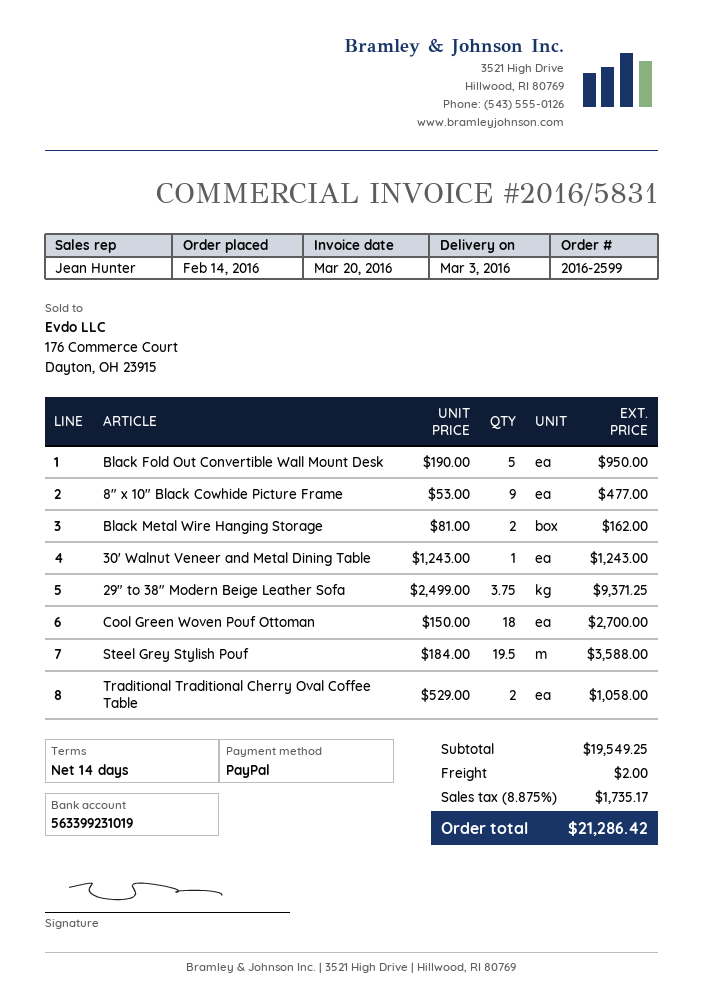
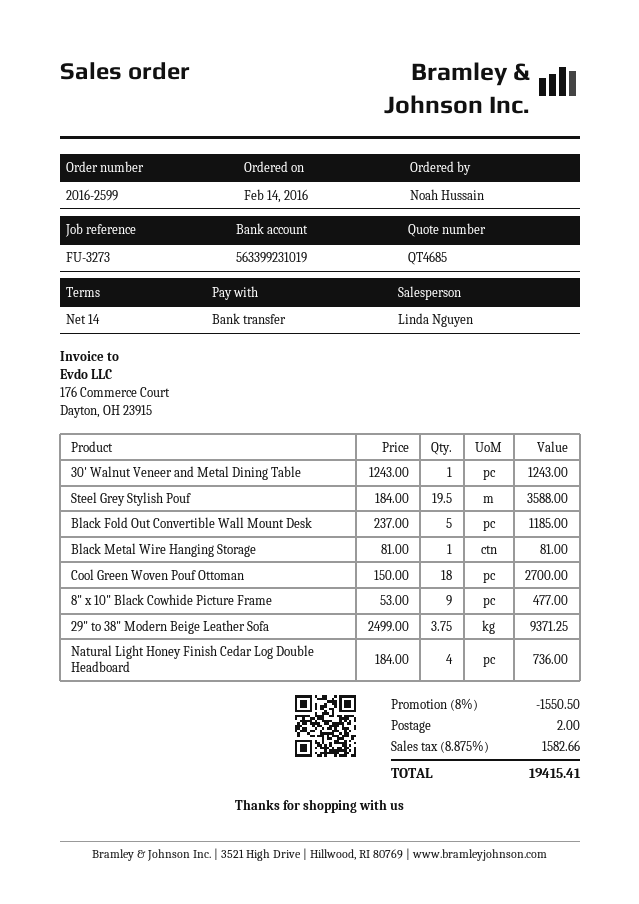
sales rep: Jean Hunter -> Linda Nguyen
payment method: PayPal -> bank transfer
Black Fold Out Convertible Wall Mount Desk: 5 x 190.00 = 950.00 -> 5 x 237.00 = 1185.00
Black Metal Wire Hanging Storage: 2 x 81.00 = 162.00 -> 1 x 81.00 = 81.00
Traditional Traditional Cherry Oval Coffee Table: 2 x 529.00 = 1058.00 -> none
Natural Light Honey Finish Cedar Log Double Headboard: none -> 4 x 184.00 = 736.00
discount: none -> 8% = 1550.50
tax: 8.875% = 1735.17 -> 8.875% = 1582.66
total: 21286.42 -> 19415.41

